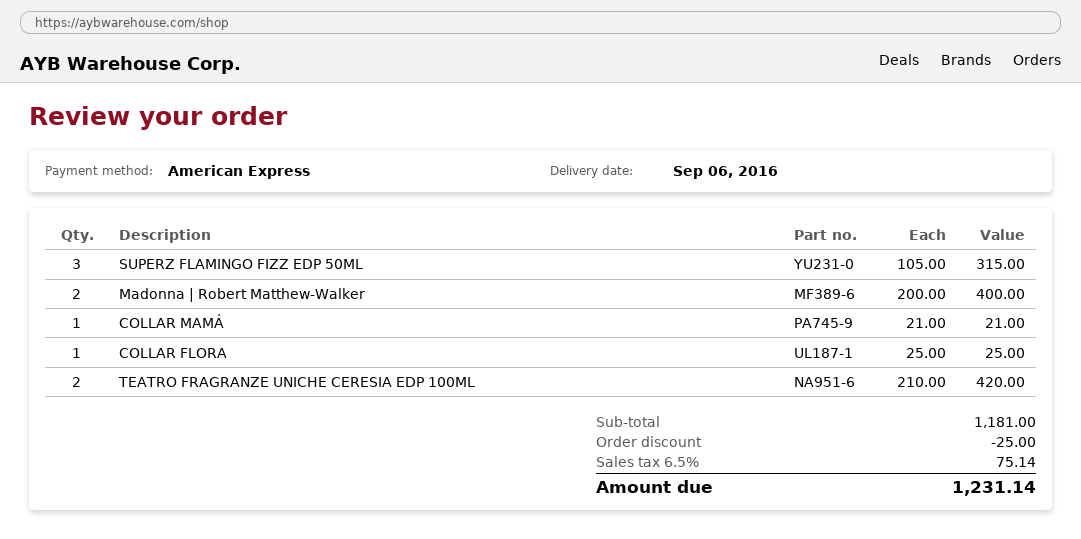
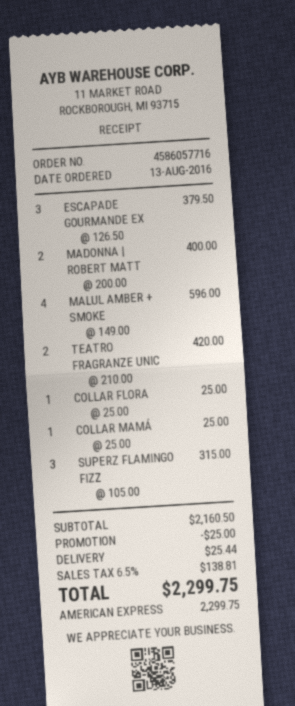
COLLAR MAMÁ: 1 x 21.00 = 21.00 -> 1 x 25.00 = 25.00
ESCAPADE GOURMANDE EX: none -> 3 x 126.50 = 379.50
MALUL AMBER + SMOKE: none -> 4 x 149.00 = 596.00
subtotal: 1181.00 -> 2160.50
shipping: none -> 25.44
tax: 6.5% = 75.14 -> 6.5% = 138.81
total: 1231.14 -> 2299.75

